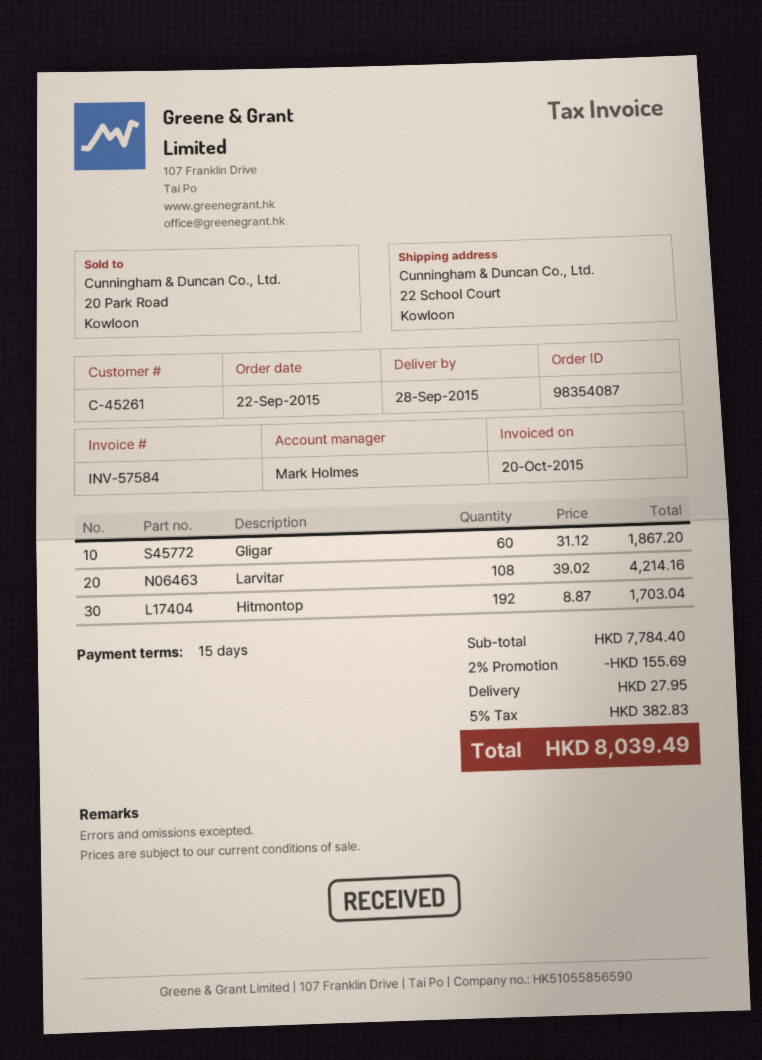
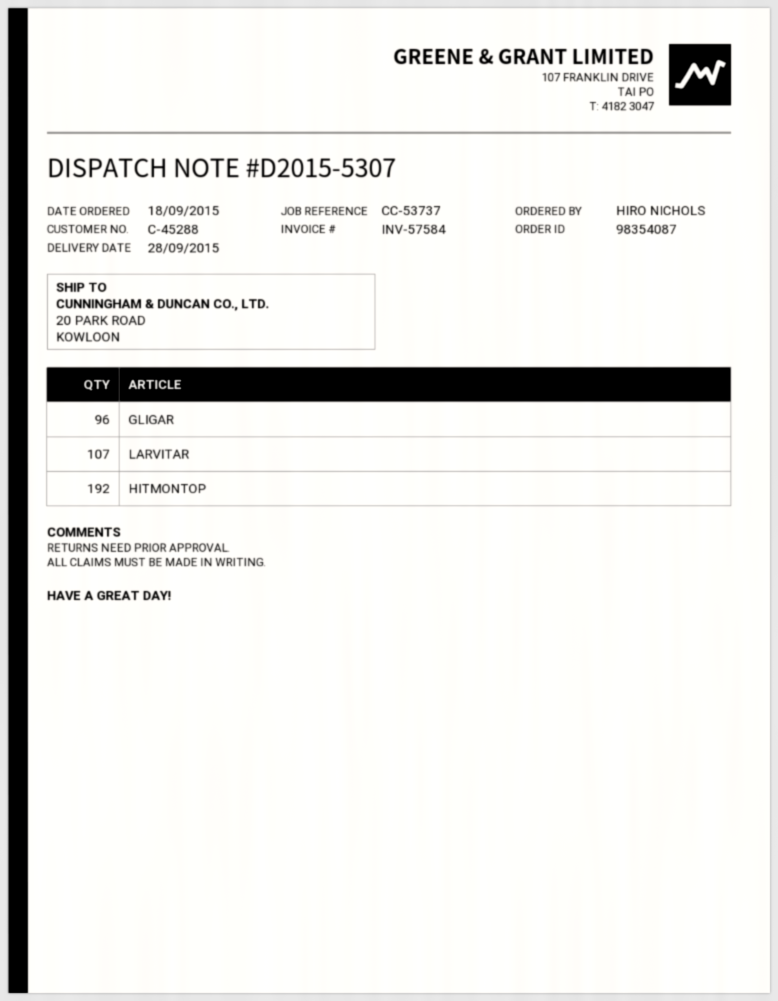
order date: 2015-09-22 -> 2015-09-18
customer number: C-45261 -> C-45288
ship to: 22 School Court, Kowloon -> 20 PARK ROAD, KOWLOON
Gligar: 60 -> 96
Larvitar: 108 -> 107

